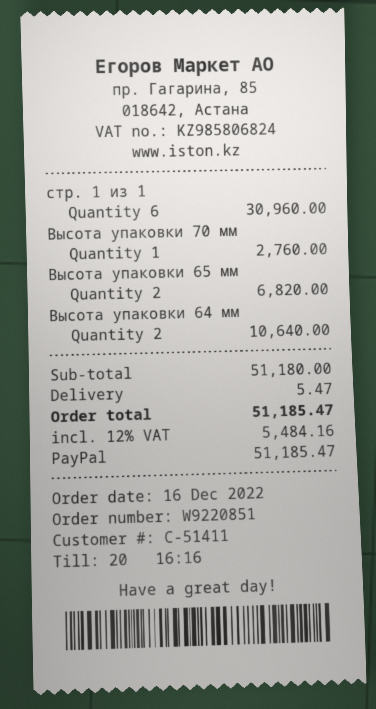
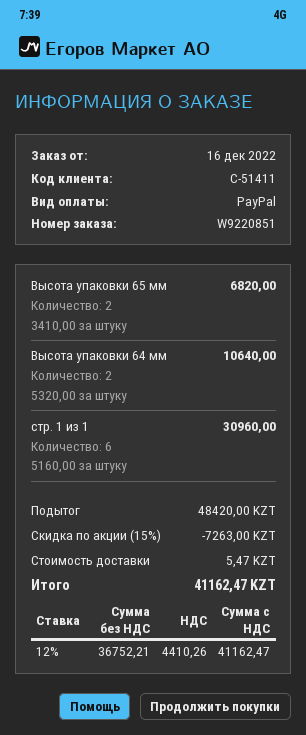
Высота упаковки 70 мм: 1 for 2760.00 -> none
subtotal: 51180.00 -> 48420.00
discount: none -> 15% = 7263.00
tax: 12% = 5484.16 -> 12% = 4410.26
total: 51185.47 -> 41162.47

